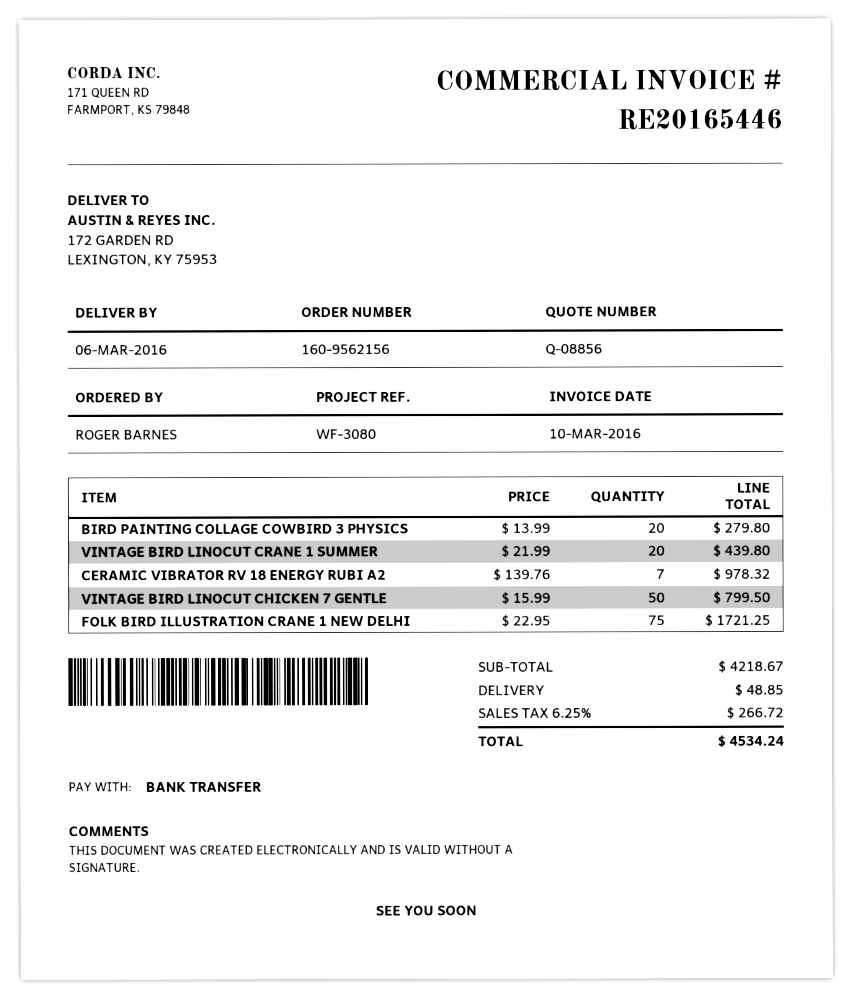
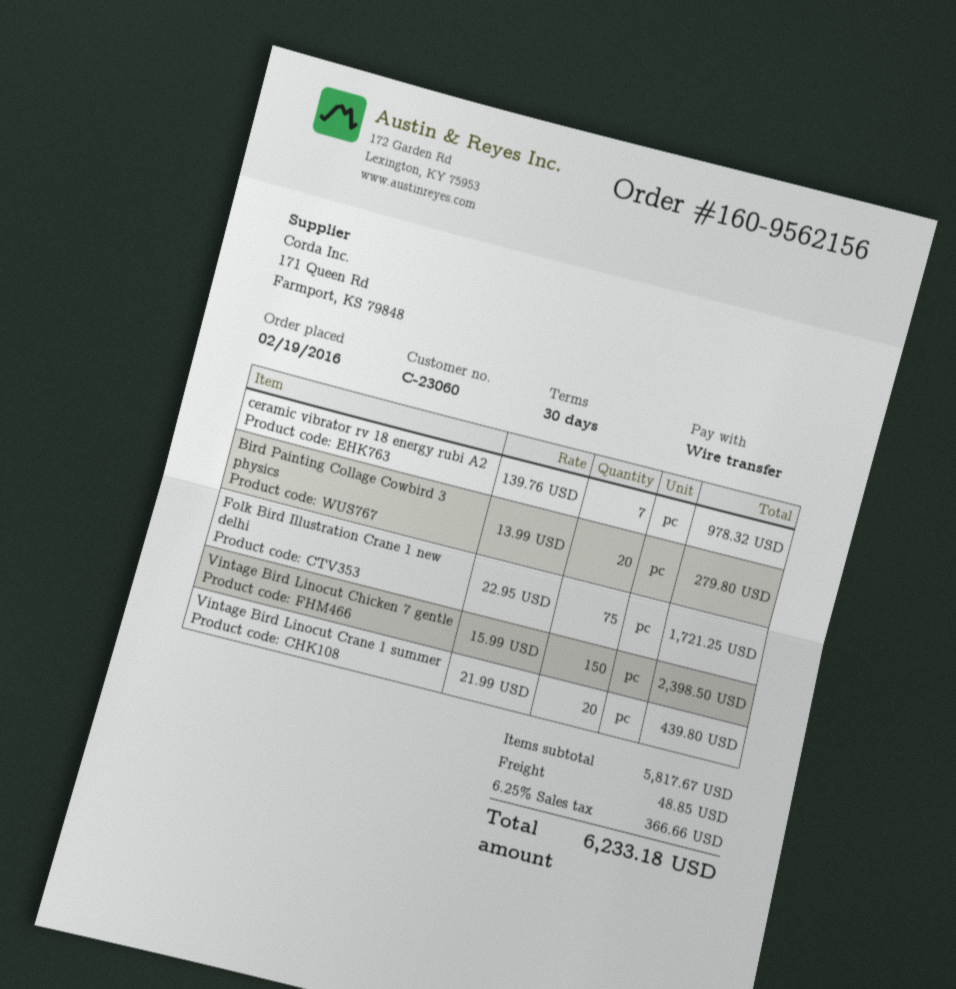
VINTAGE BIRD LINOCUT CHICKEN 7 GENTLE: 50 x 15.99 = 799.50 -> 150 x 15.99 = 2398.50
subtotal: 4218.67 -> 5817.67
tax: 6.25% = 266.72 -> 6.25% = 366.66
total: 4534.24 -> 6233.18

